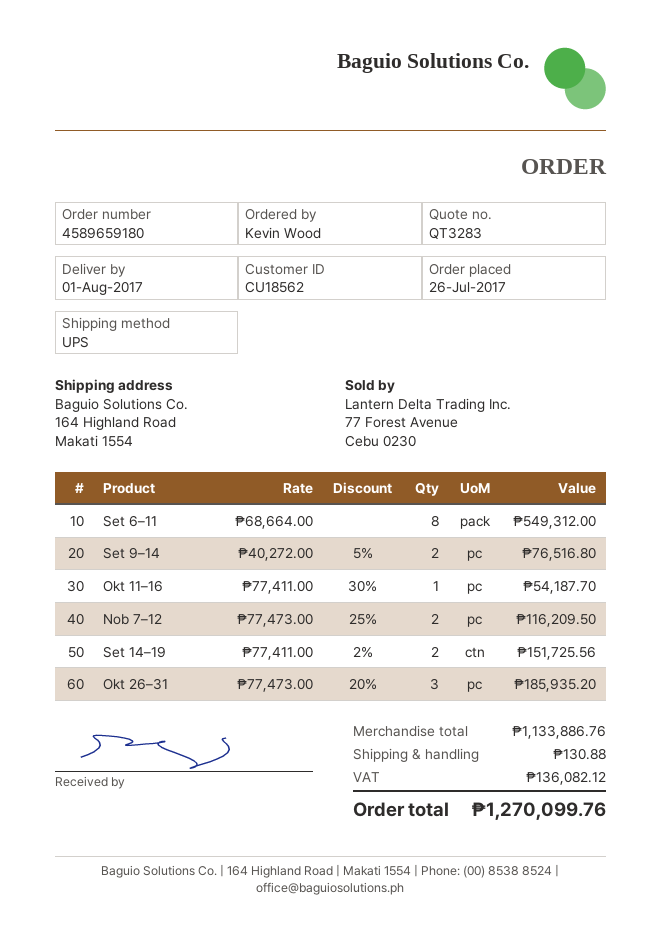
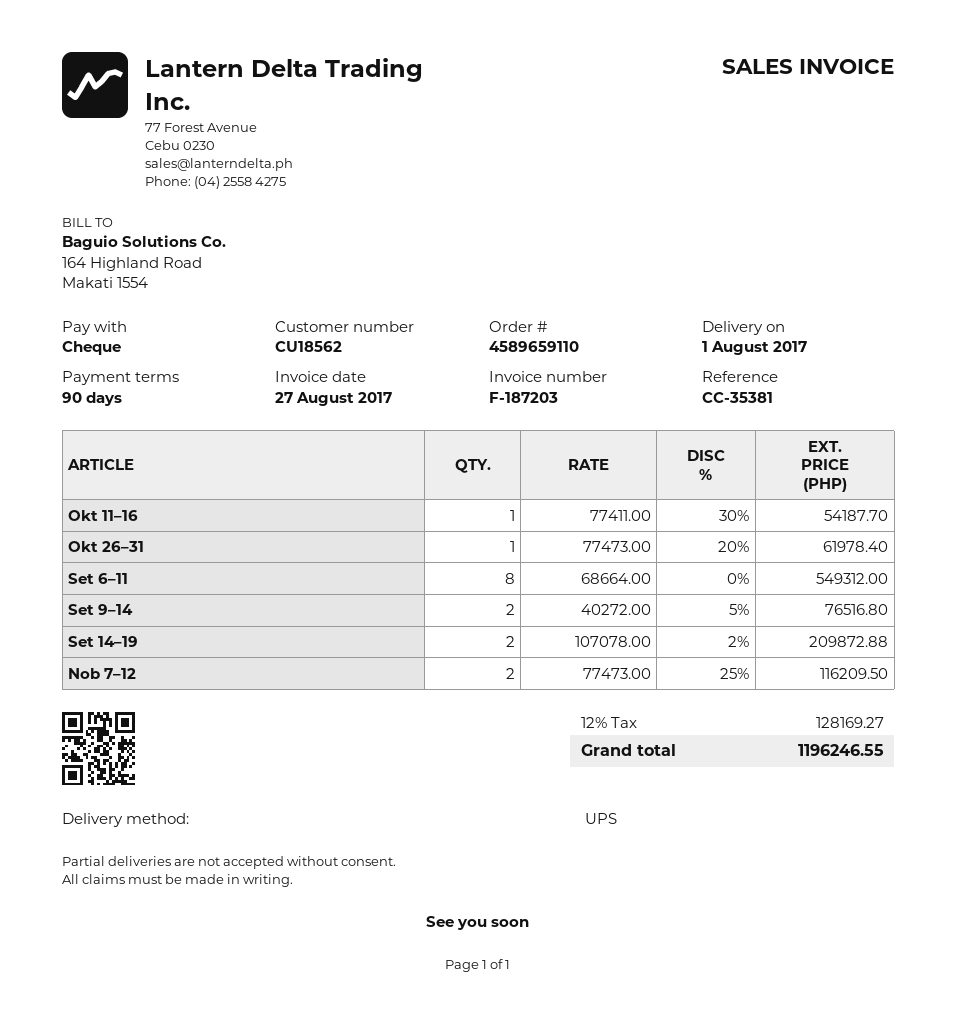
order number: 4589659180 -> 4589659110
Set 14–19: 2 x 77411.00 - 2% = 151725.56 -> 2 x 107078.00 - 2% = 209872.88
Okt 26–31: 3 x 77473.00 - 20% = 185935.20 -> 1 x 77473.00 - 20% = 61978.40
shipping: 130.88 -> none
tax: 136082.12 -> 128169.27
total: 1270099.76 -> 1196246.55

